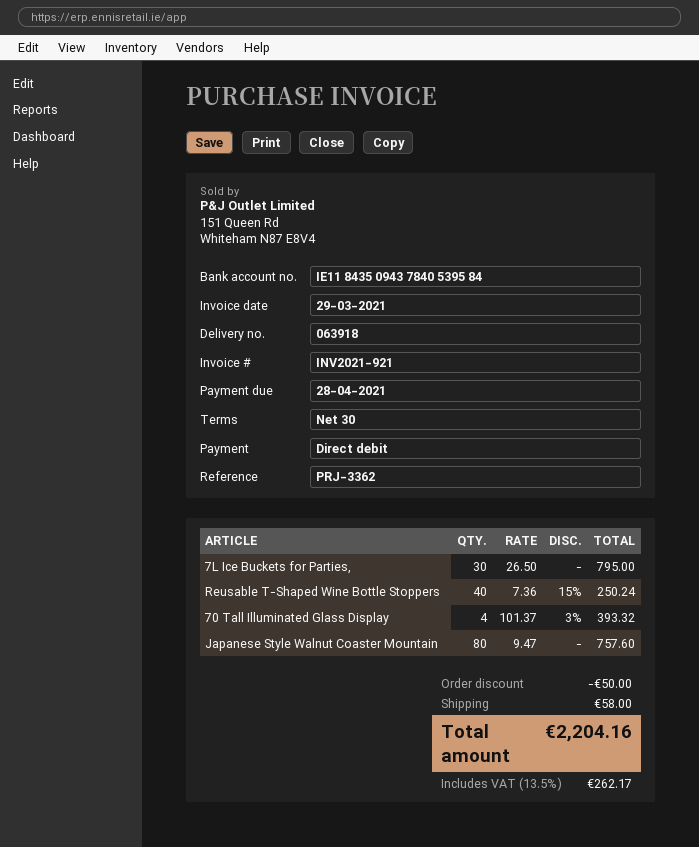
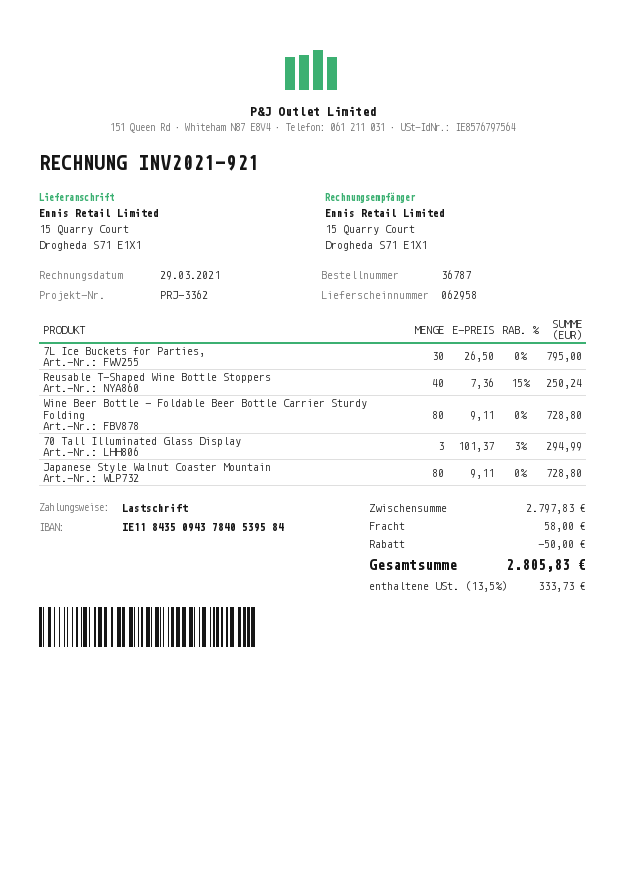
delivery note number: 063918 -> 062958
70 Tall Illuminated Glass Display: 4 x 101.37 - 3% = 393.32 -> 3 x 101.37 - 3% = 294.99
Japanese Style Walnut Coaster Mountain: 80 x 9.47 = 757.60 -> 80 x 9.11 = 728.80
Wine Beer Bottle - Foldable Beer Bottle Carrier Sturdy Folding: none -> 80 x 9.11 = 728.80
tax: 13.5% = 262.17 -> 13.5% = 333.73
total: 2204.16 -> 2805.83

